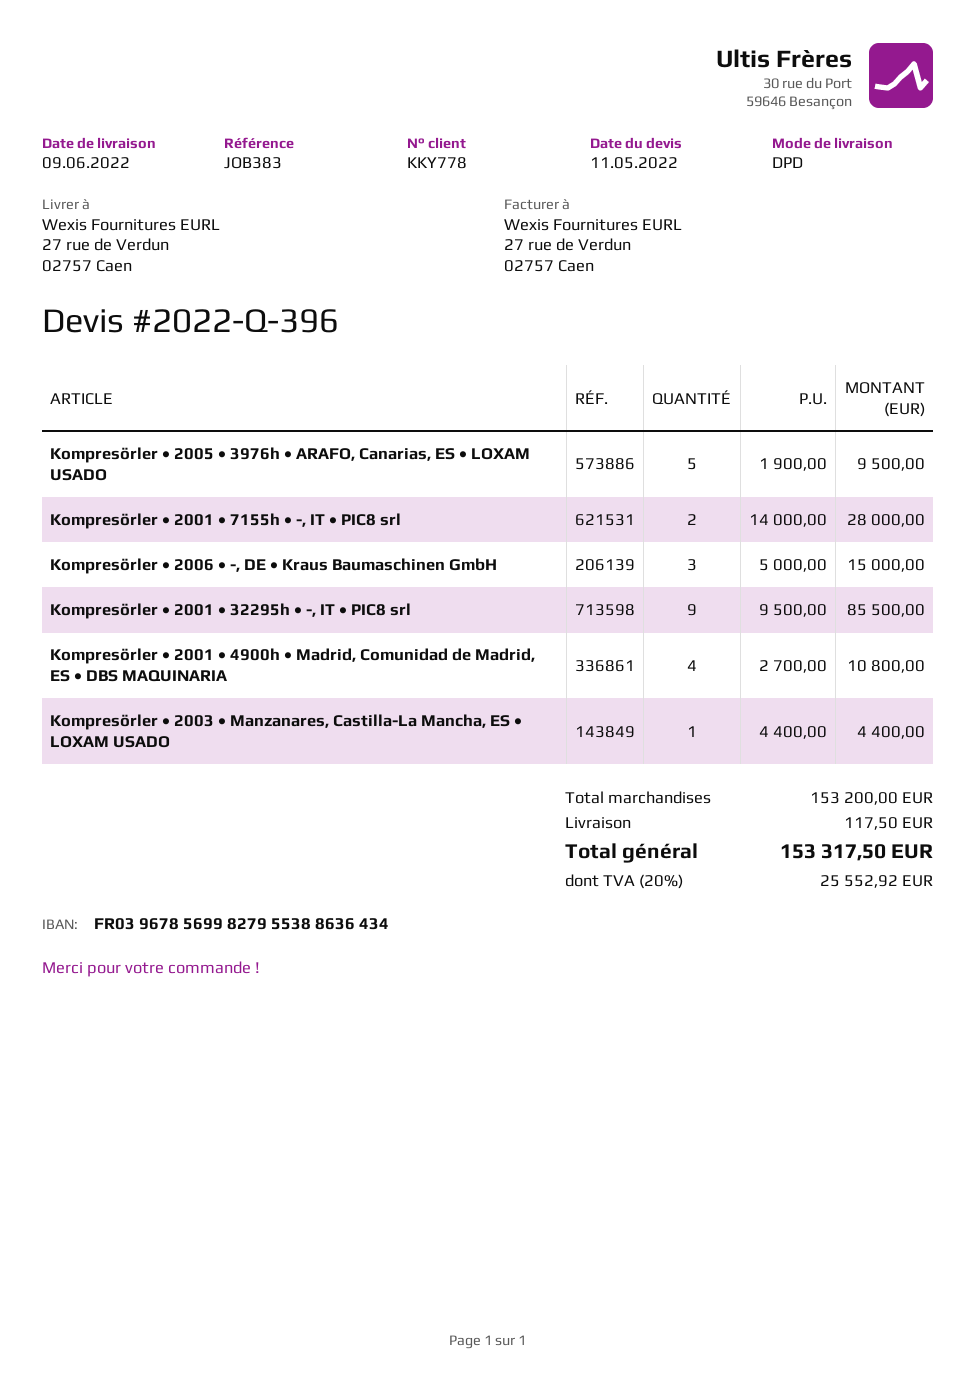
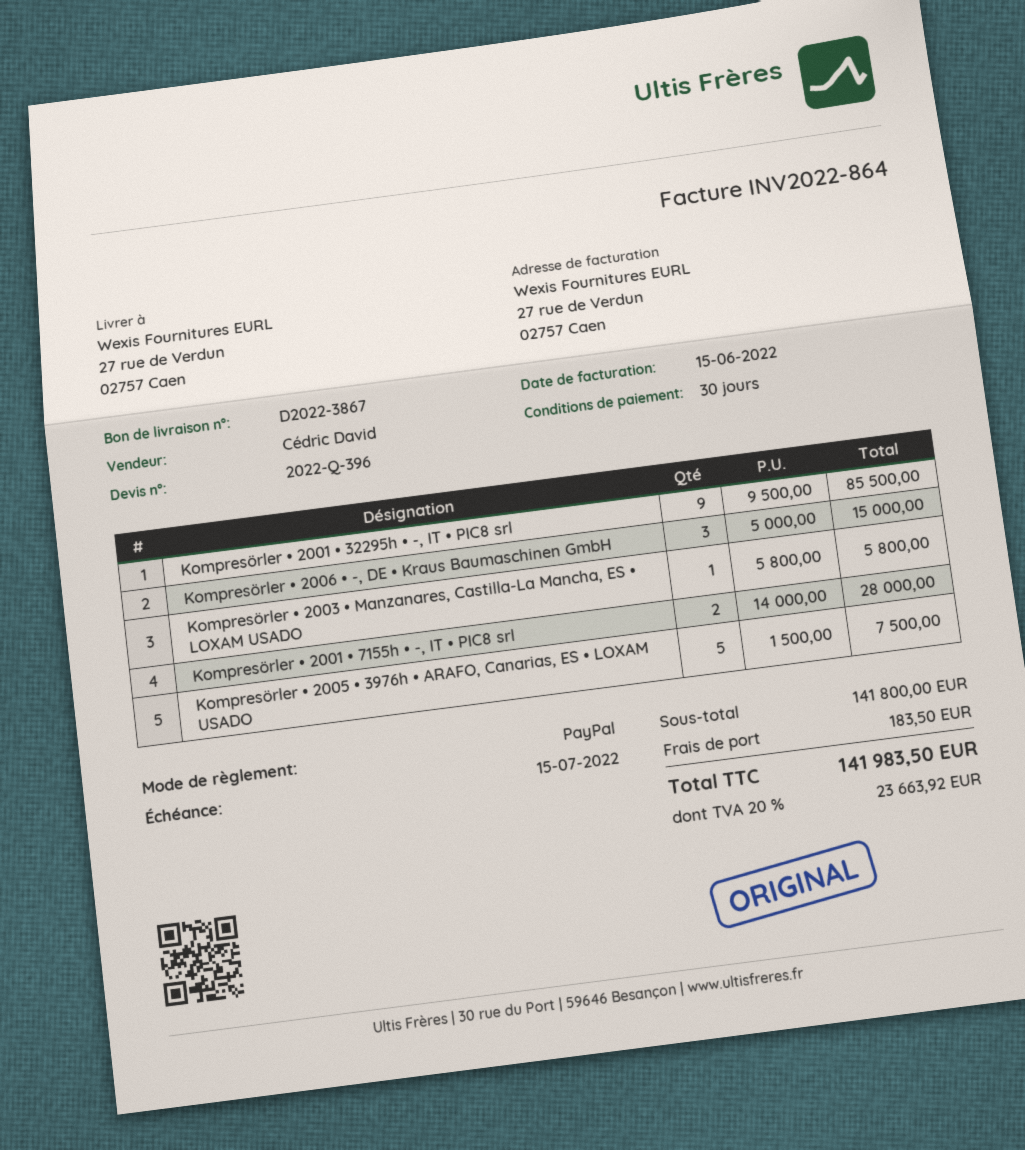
Kompresörler • 2005 • 3976h • ARAFO, Canarias, ES • LOXAM USADO: 5 x 1900.00 = 9500.00 -> 5 x 1500.00 = 7500.00
Kompresörler • 2001 • 4900h • Madrid, Comunidad de Madrid, ES • DBS MAQUINARIA: 4 x 2700.00 = 10800.00 -> none
Kompresörler • 2003 • Manzanares, Castilla-La Mancha, ES • LOXAM USADO: 1 x 4400.00 = 4400.00 -> 1 x 5800.00 = 5800.00
subtotal: 153200.00 -> 141800.00
shipping: 117.50 -> 183.50
tax: 20% = 25552.92 -> 20% = 23663.92
total: 153317.50 -> 141983.50

